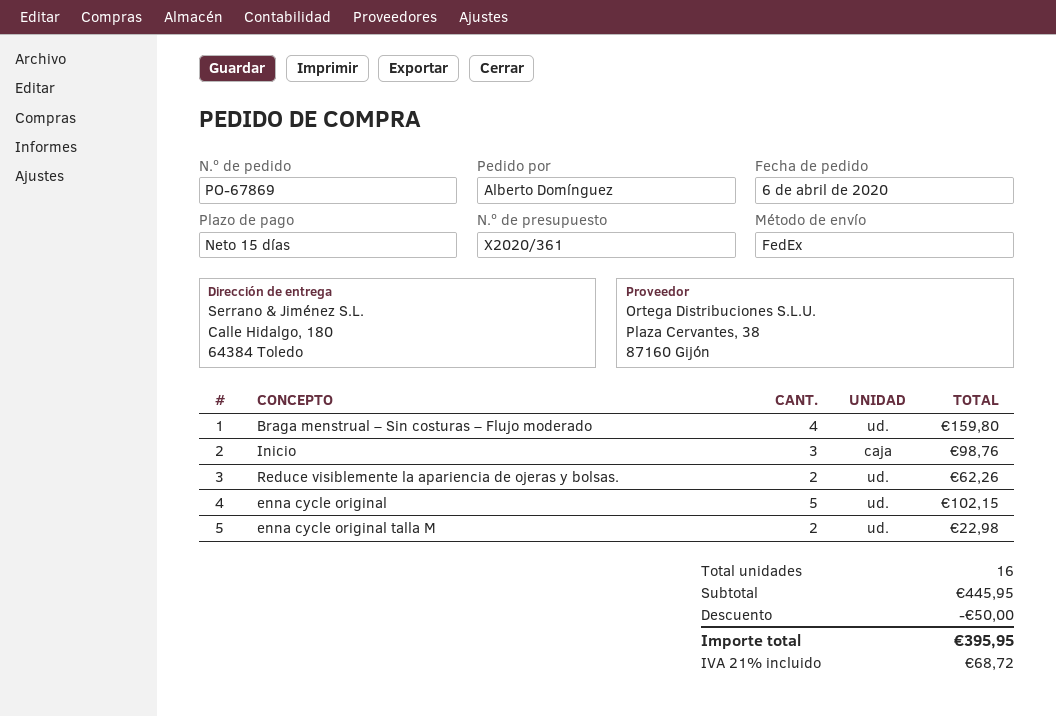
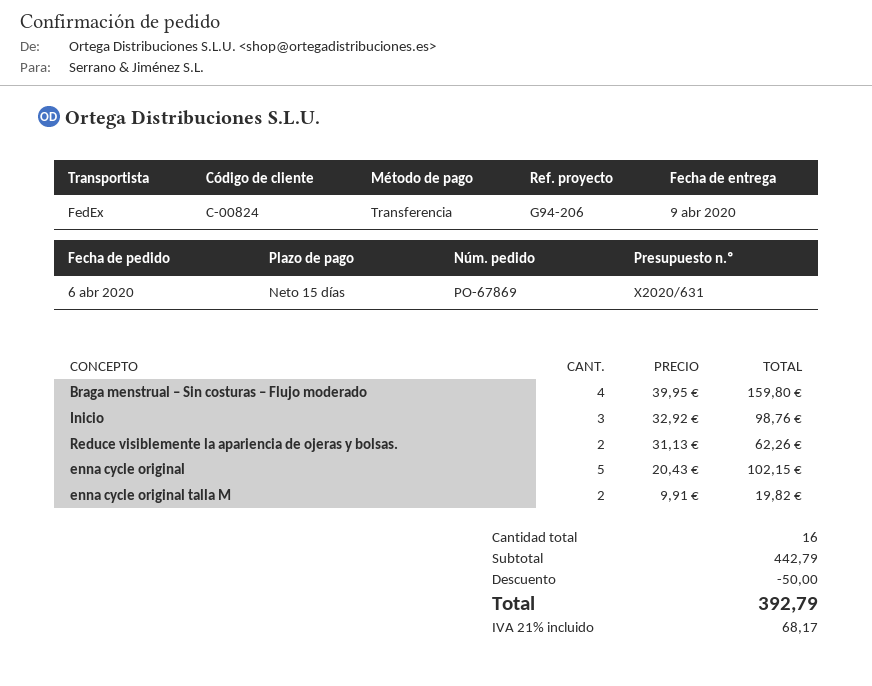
quote number: X2020/361 -> X2020/631
enna cycle original talla M: 2 for 22.98 -> 2 for 19.82
subtotal: 445.95 -> 442.79
tax: 21% = 68.72 -> 21% = 68.17
total: 395.95 -> 392.79

